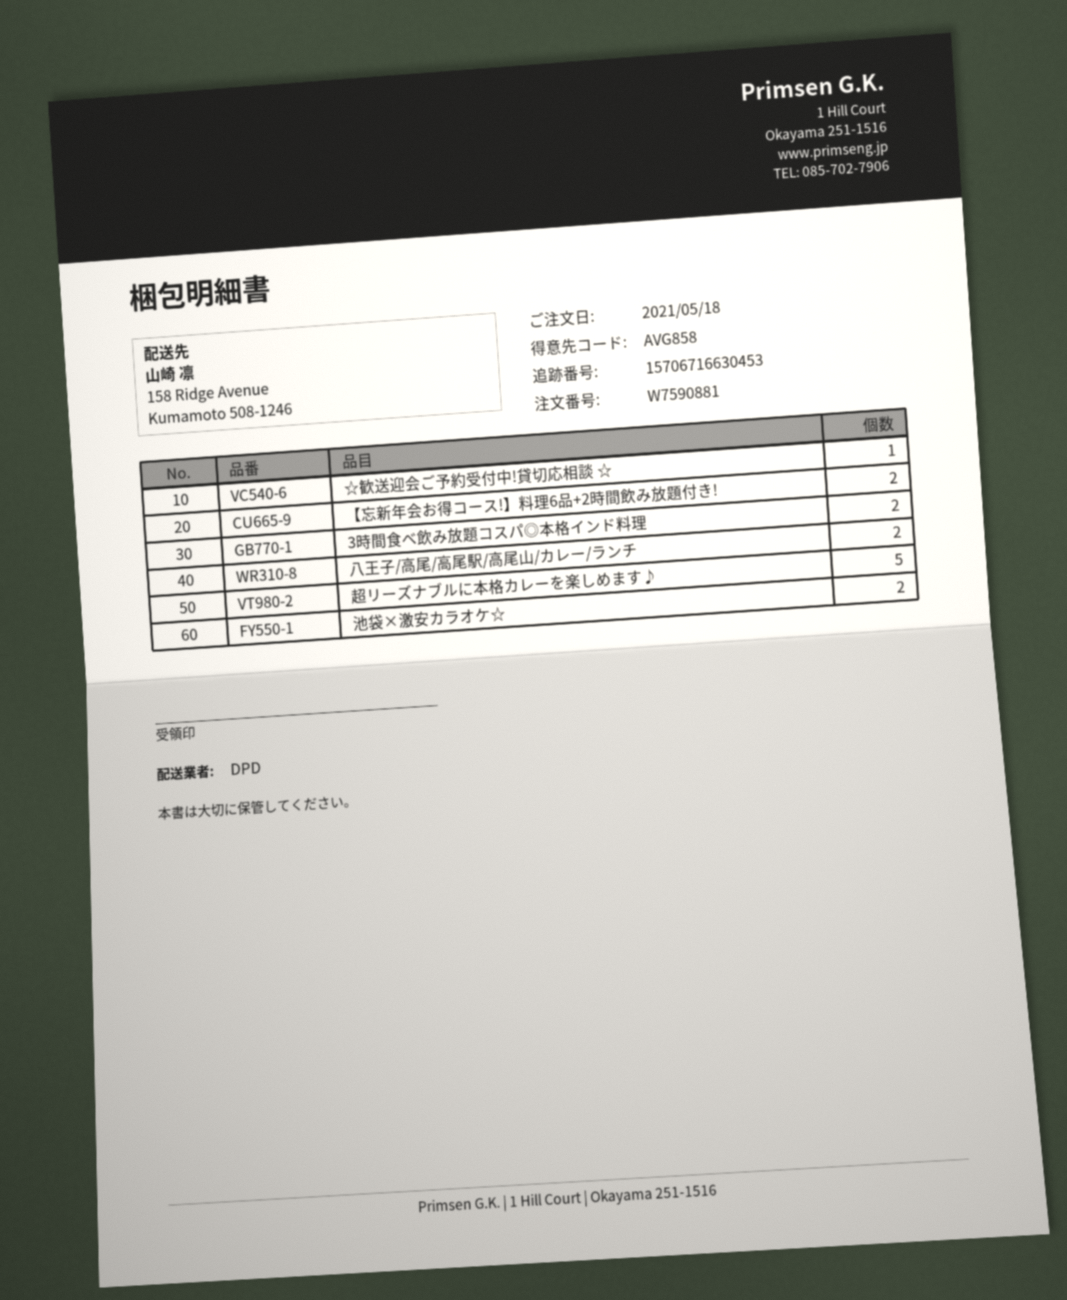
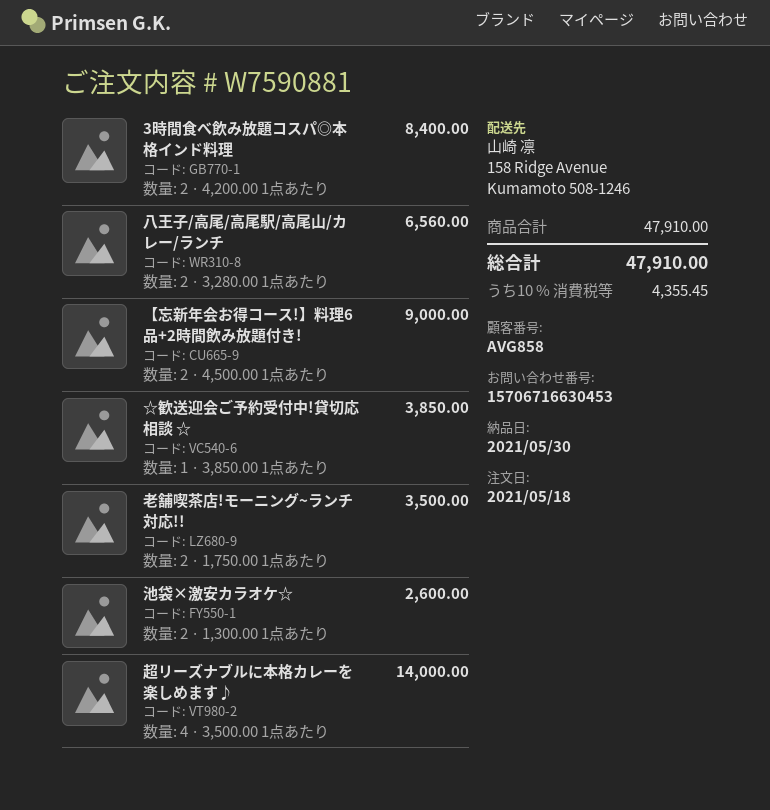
超リーズナブルに本格カレーを楽しめます♪: 5 -> 4
老舗喫茶店!モーニング~ランチ対応!!: none -> 2

